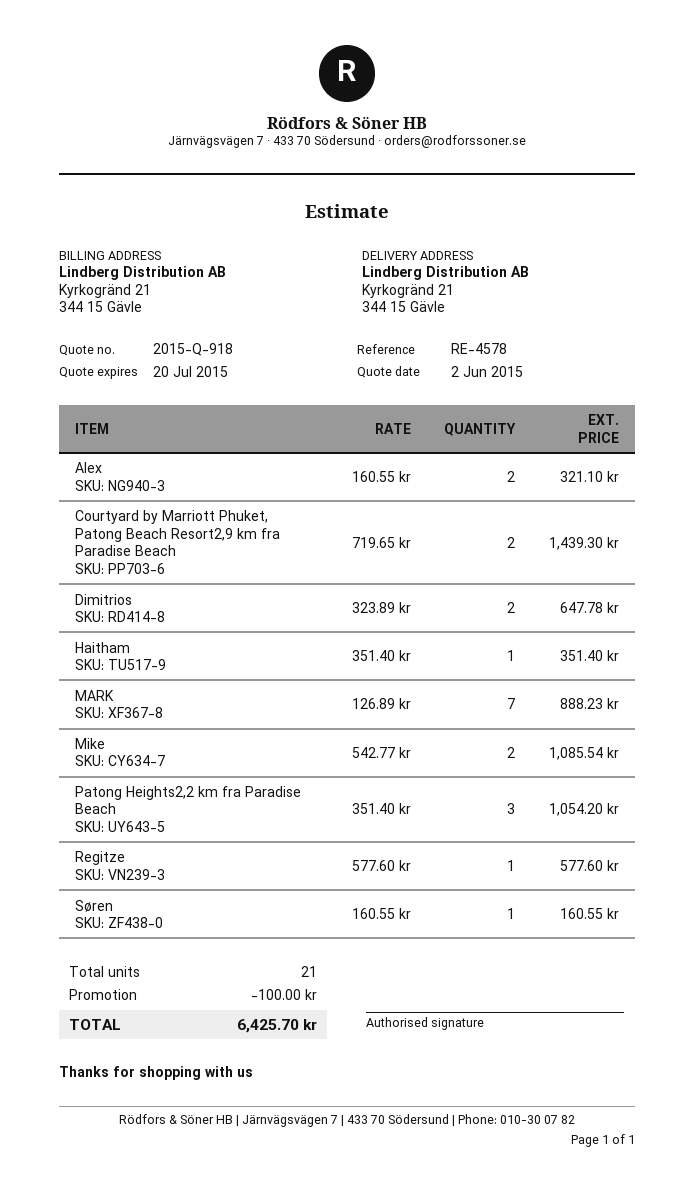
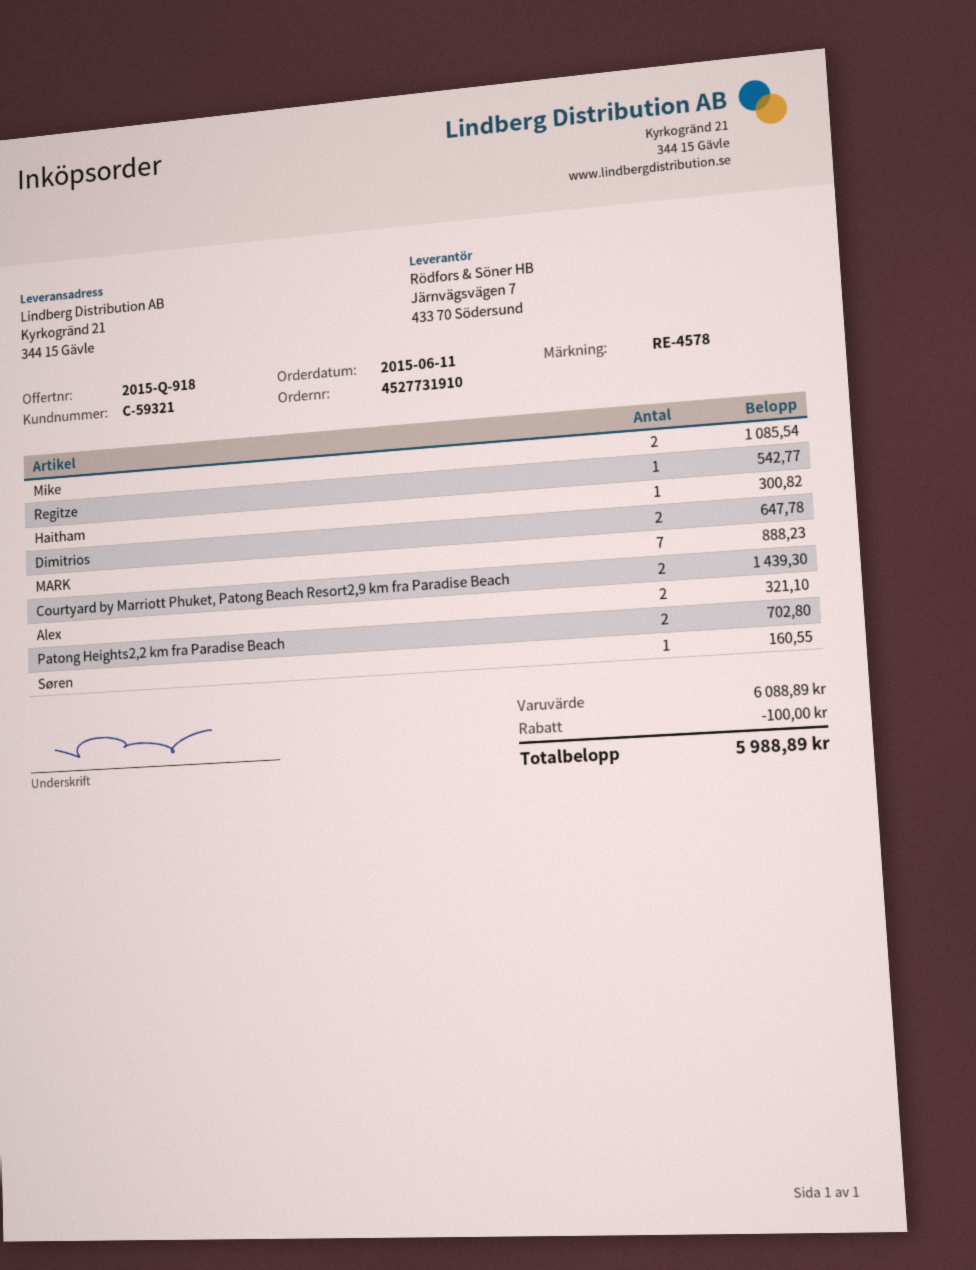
Haitham: 1 for 351.40 -> 1 for 300.82
Patong Heights2,2 km fra Paradise Beach: 3 for 1054.20 -> 2 for 702.80
Regitze: 1 for 577.60 -> 1 for 542.77
total: 6425.70 -> 5988.89

